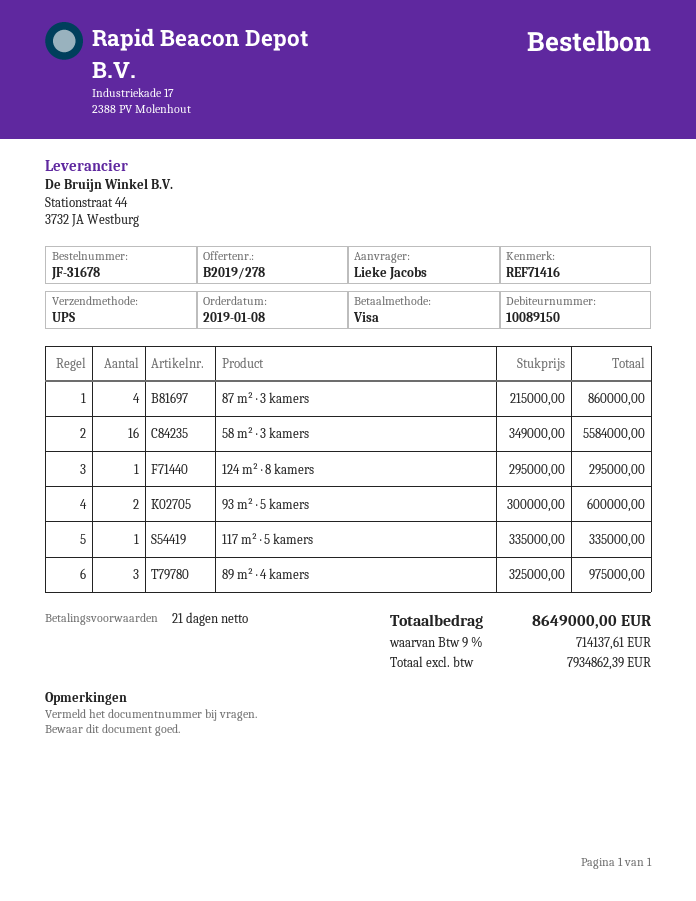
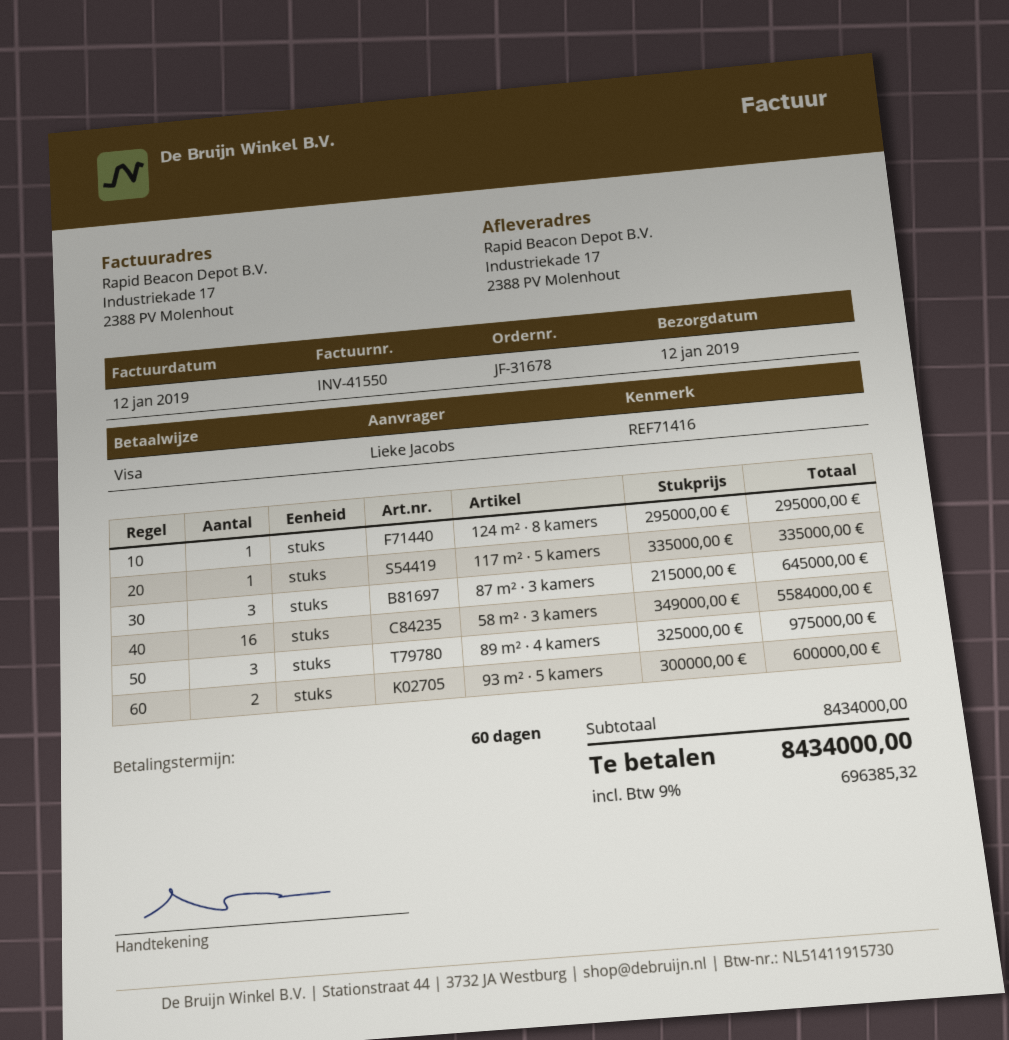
payment terms: 21 days -> 60 days
87 m² · 3 kamers: 4 x 215000.00 = 860000.00 -> 3 x 215000.00 = 645000.00
tax: 9% = 714137.61 -> 9% = 696385.32
total: 8649000.00 -> 8434000.00

